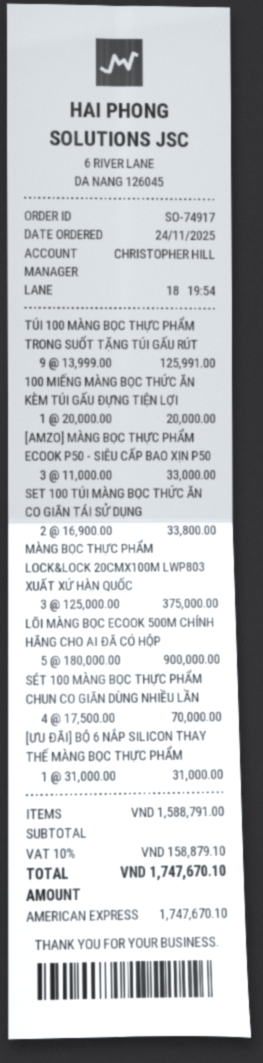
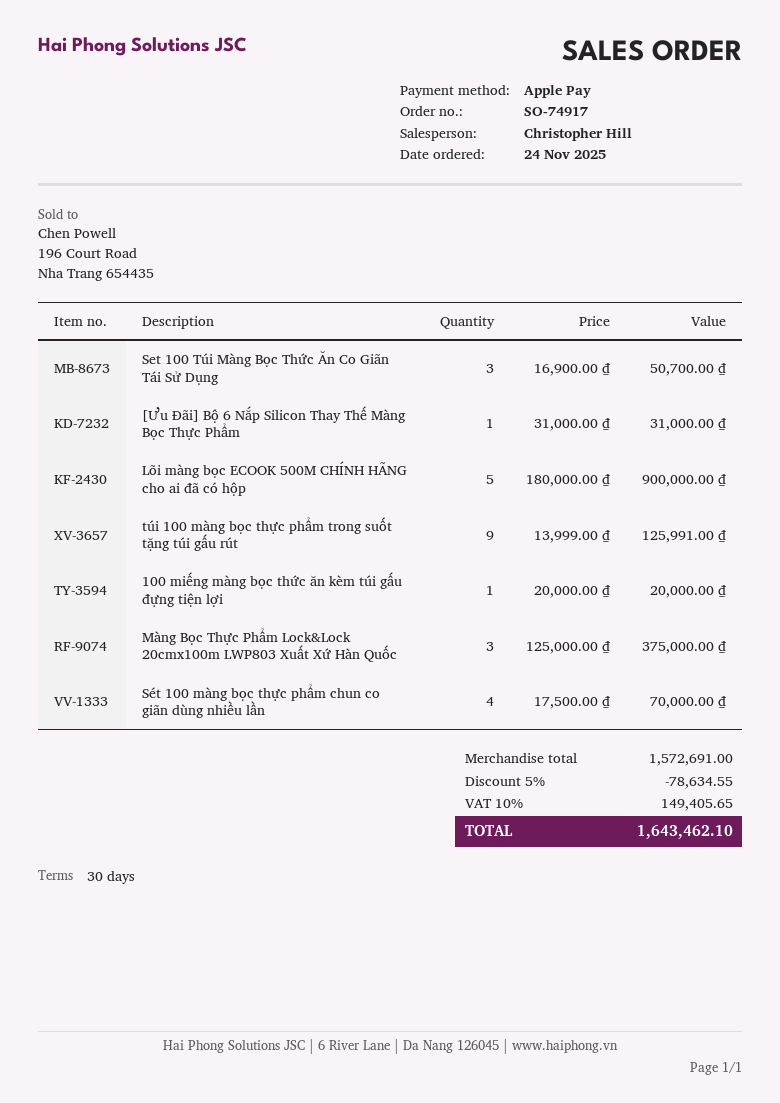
payment method: American Express -> Apple Pay
[AMZO] MÀNG BỌC THỰC PHẨM ECOOK P50 - SIÊU CẤP BAO XỊN P50: 3 x 11000.00 = 33000.00 -> none
SET 100 TÚI MÀNG BỌC THỨC ĂN CO GIÃN TÁI SỬ DỤNG: 2 x 16900.00 = 33800.00 -> 3 x 16900.00 = 50700.00
subtotal: 1588791.00 -> 1572691.00
discount: none -> 5% = 78634.55
tax: 10% = 158879.10 -> 10% = 149405.65
total: 1747670.10 -> 1643462.10

